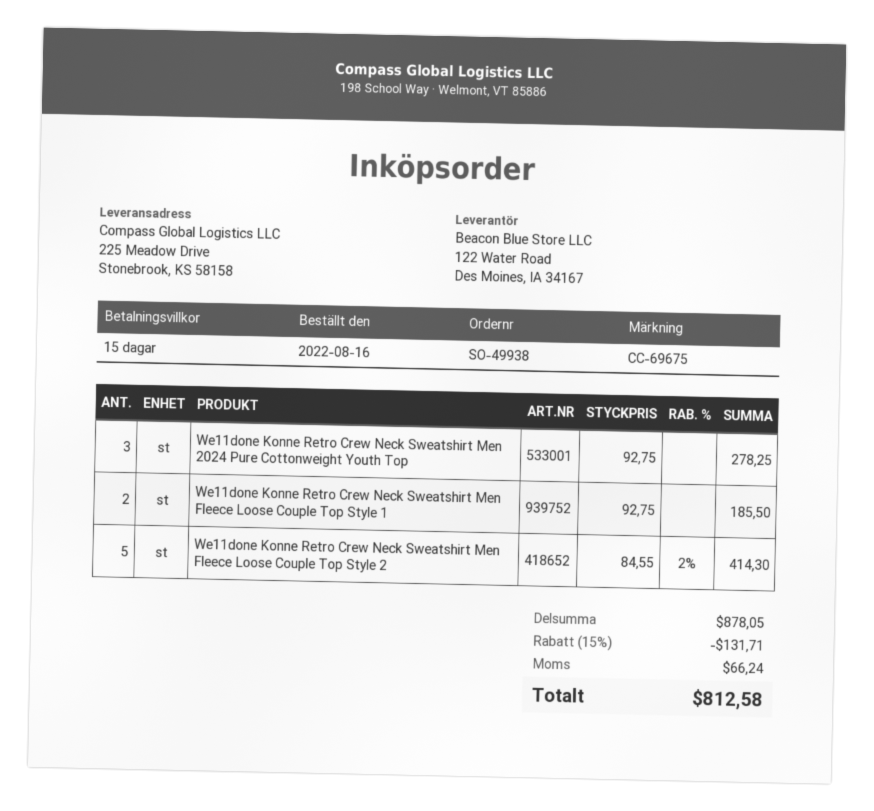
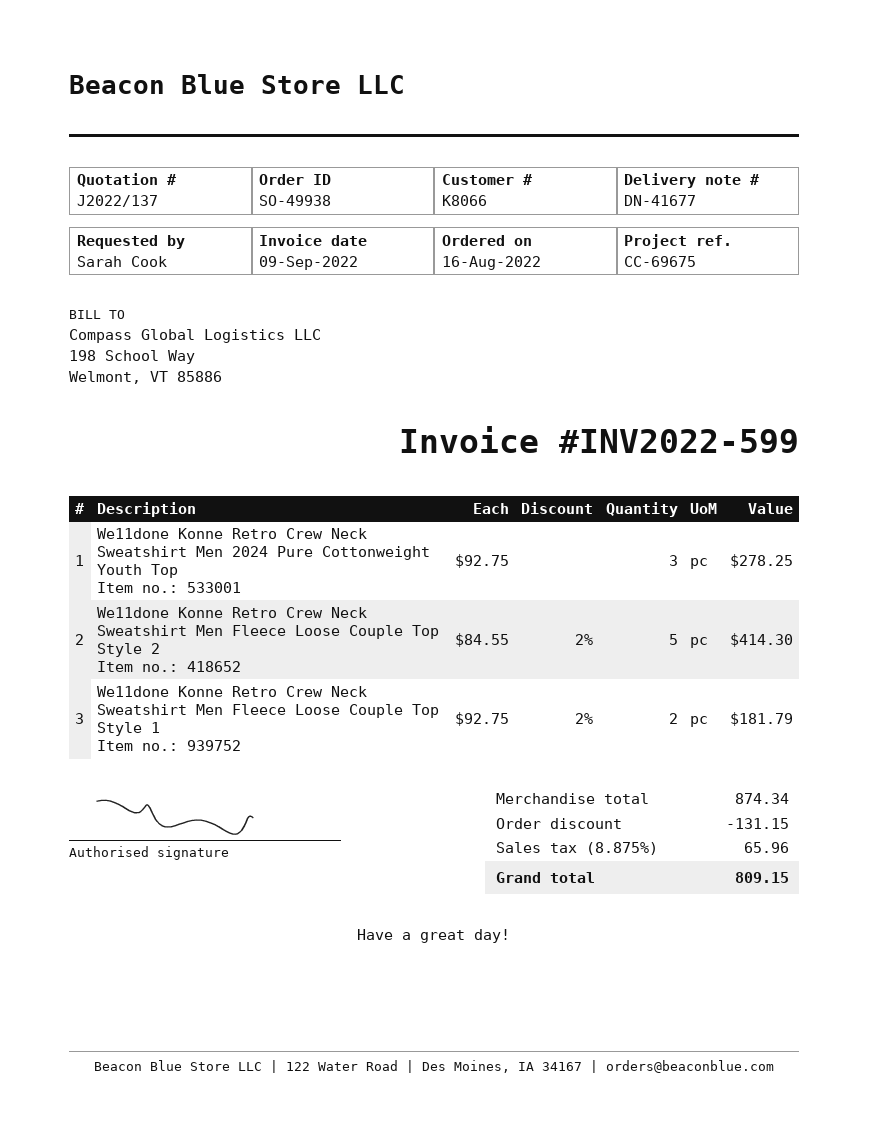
We11done Konne Retro Crew Neck Sweatshirt Men Fleece Loose Couple Top Style 1: 2 x 92.75 = 185.50 -> 2 x 92.75 - 2% = 181.79
subtotal: 878.05 -> 874.34
discount: 131.71 -> 131.15
tax: 66.24 -> 65.96
total: 812.58 -> 809.15

